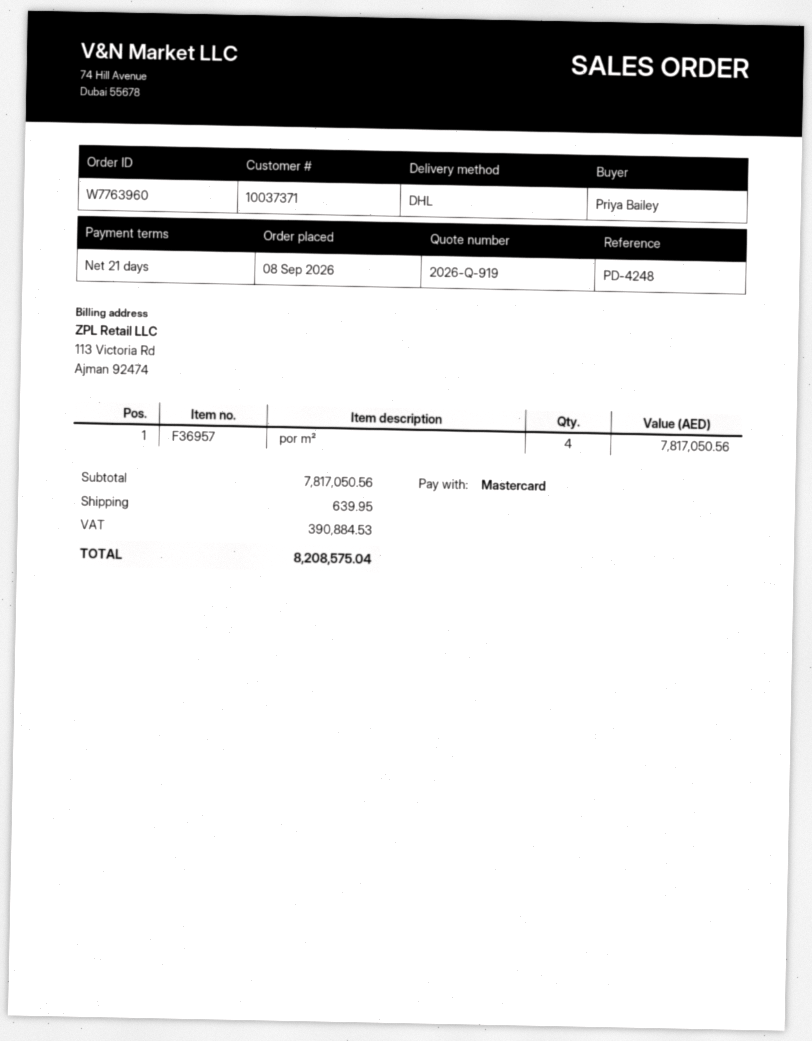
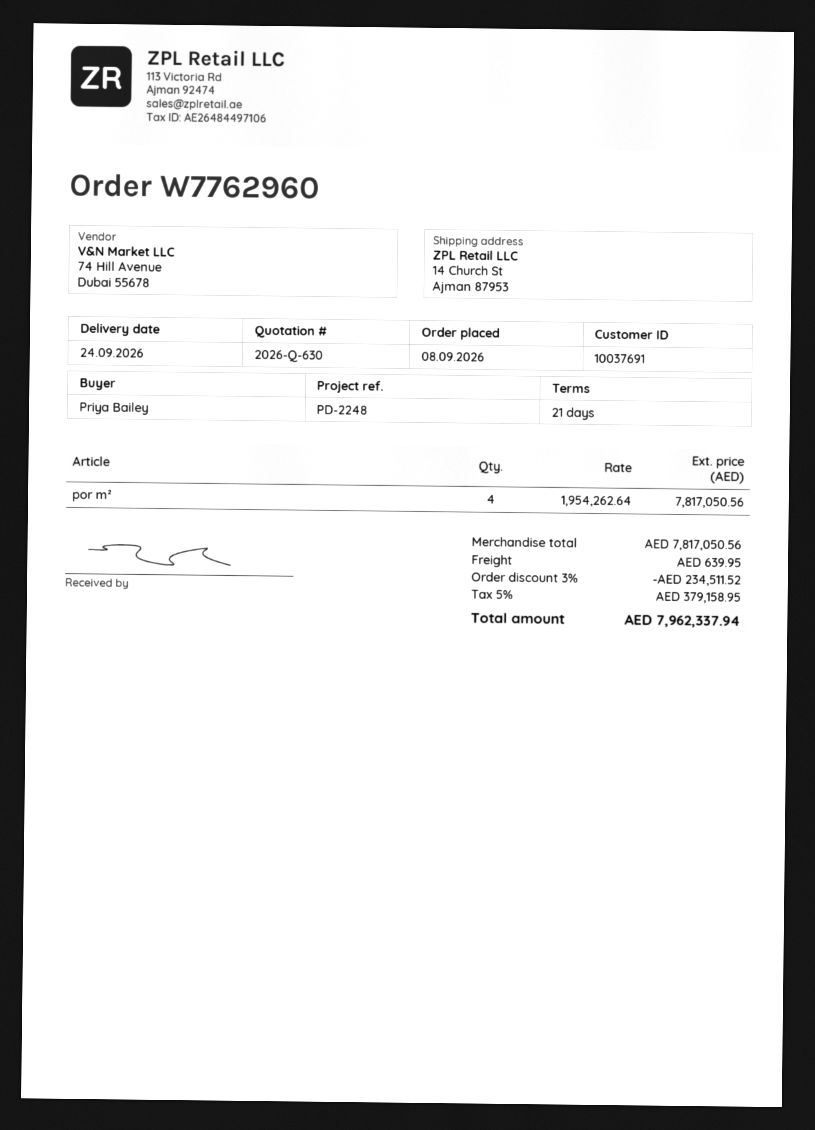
quote number: 2026-Q-919 -> 2026-Q-630
order number: W7763960 -> W7762960
customer number: 10037371 -> 10037691
reference: PD-4248 -> PD-2248
discount: none -> 3% = 234511.52
tax: 390884.53 -> 379158.95
total: 8208575.04 -> 7962337.94

